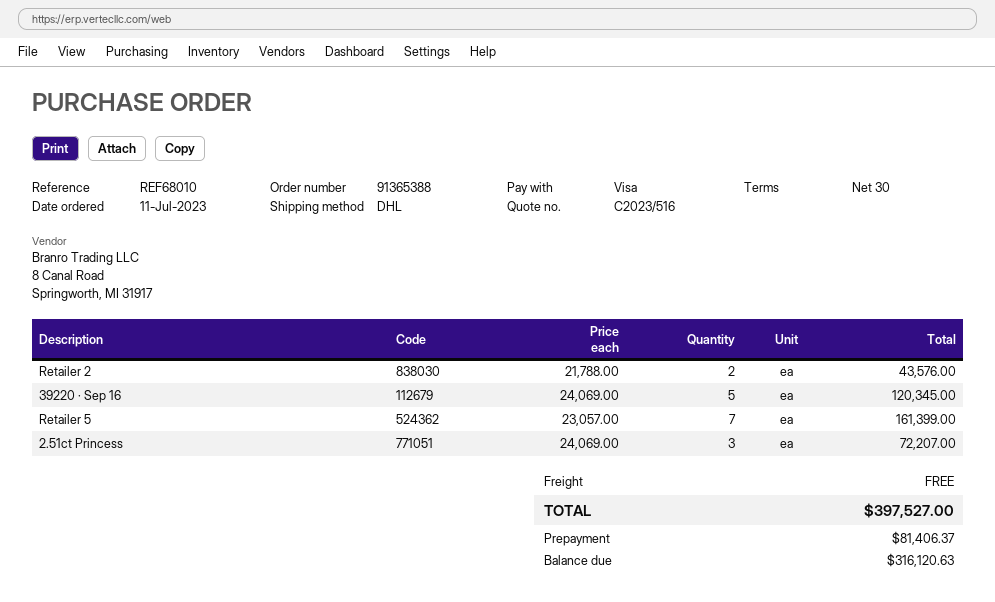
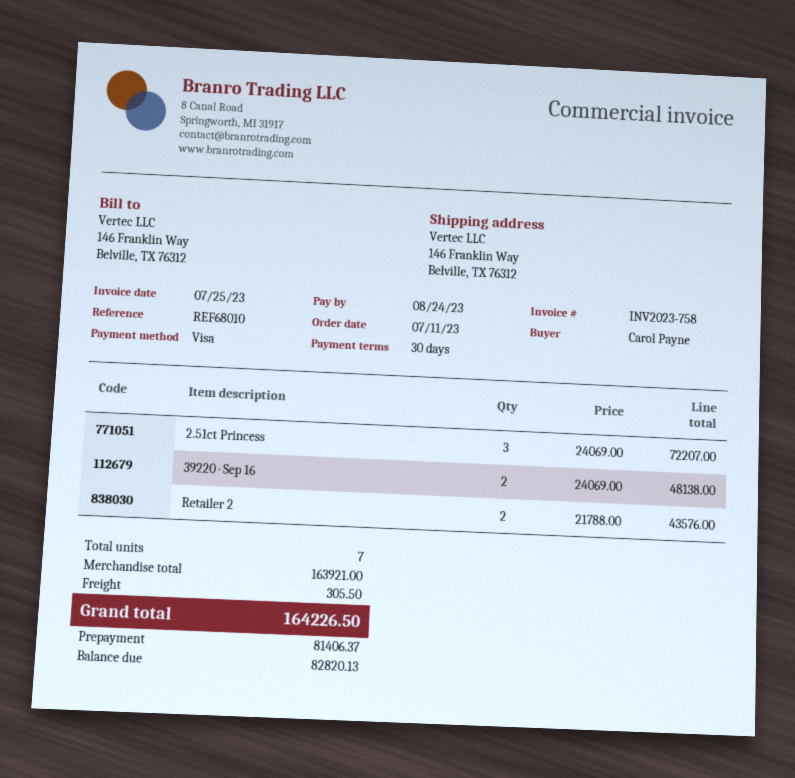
39220 · Sep 16: 5 x 24069.00 = 120345.00 -> 2 x 24069.00 = 48138.00
Retailer 5: 7 x 23057.00 = 161399.00 -> none
shipping: 0.00 -> 305.50
total: 397527.00 -> 164226.50
balance: 316120.63 -> 82820.13

